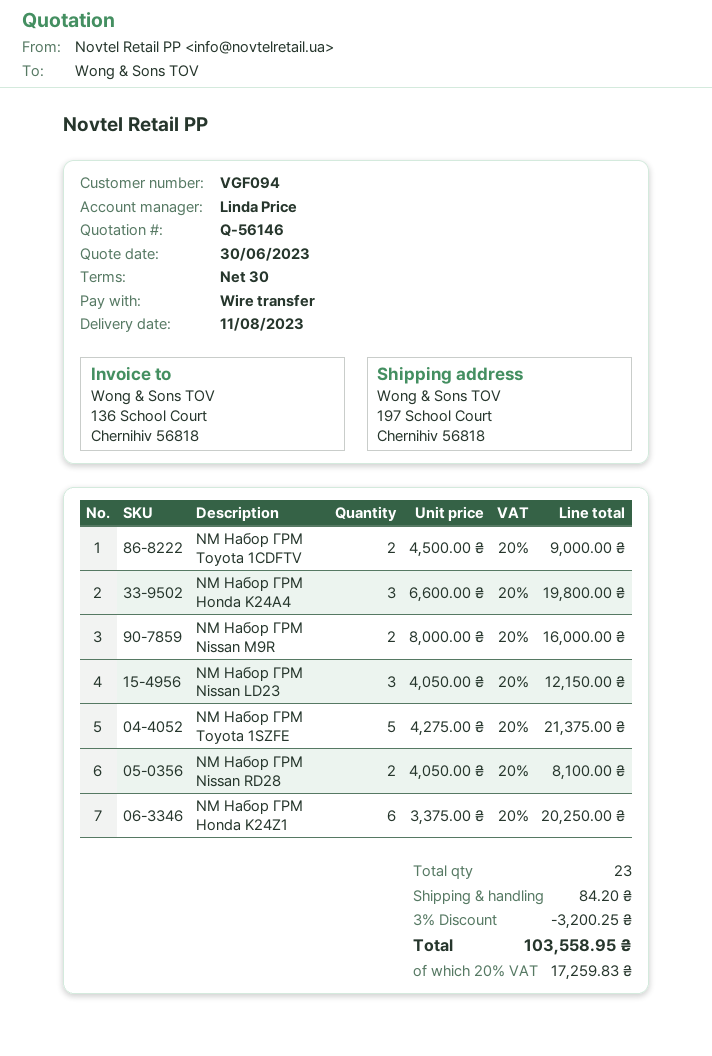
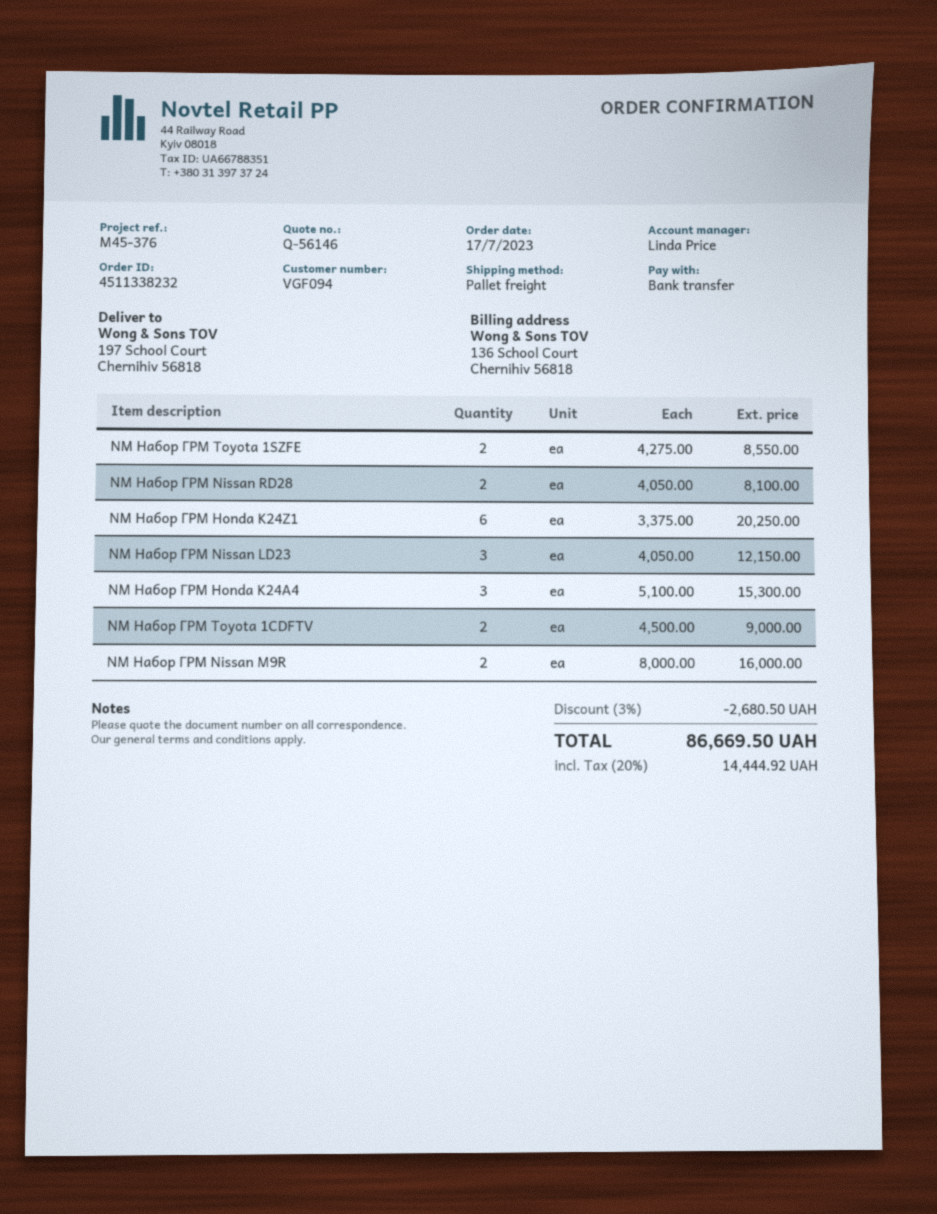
NM Набор ГРМ Honda K24A4: 3 x 6600.00 = 19800.00 -> 3 x 5100.00 = 15300.00
NM Набор ГРМ Toyota 1SZFE: 5 x 4275.00 = 21375.00 -> 2 x 4275.00 = 8550.00
discount: 3% = 3200.25 -> 3% = 2680.50
shipping: 84.20 -> none
tax: 20% = 17259.83 -> 20% = 14444.92
total: 103558.95 -> 86669.50

